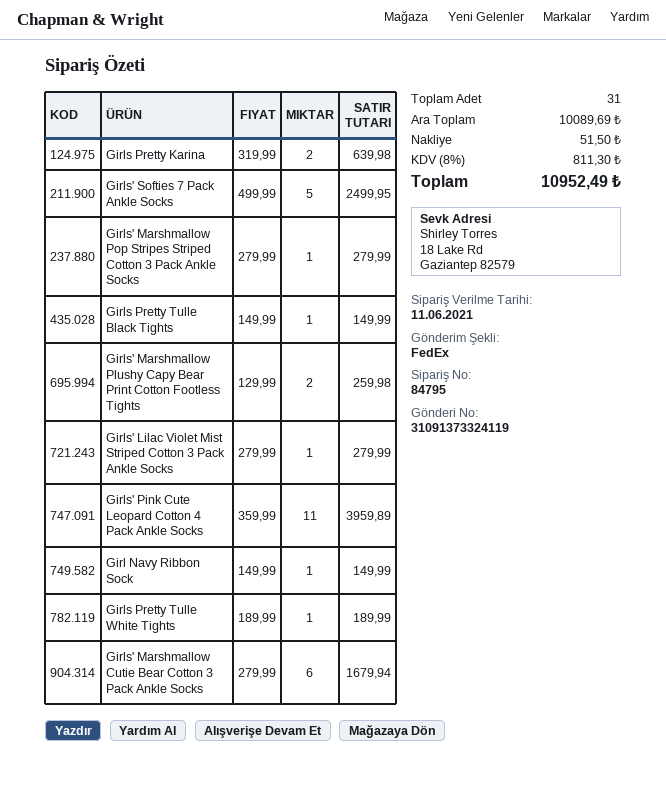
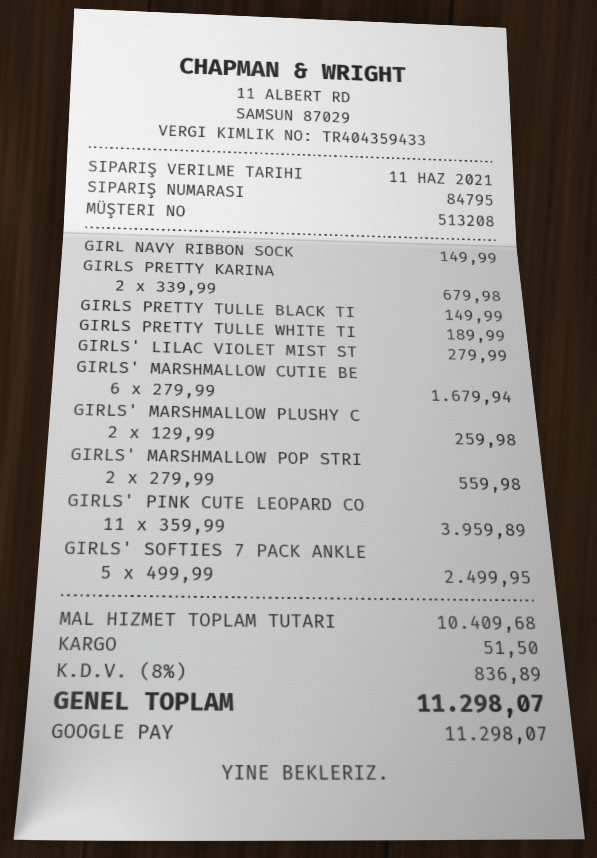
Girls Pretty Karina: 2 x 319.99 = 639.98 -> 2 x 339.99 = 679.98
Girls' Marshmallow Pop Stripes Striped Cotton 3 Pack Ankle Socks: 1 x 279.99 = 279.99 -> 2 x 279.99 = 559.98
subtotal: 10089.69 -> 10409.68
tax: 8% = 811.30 -> 8% = 836.89
total: 10952.49 -> 11298.07

